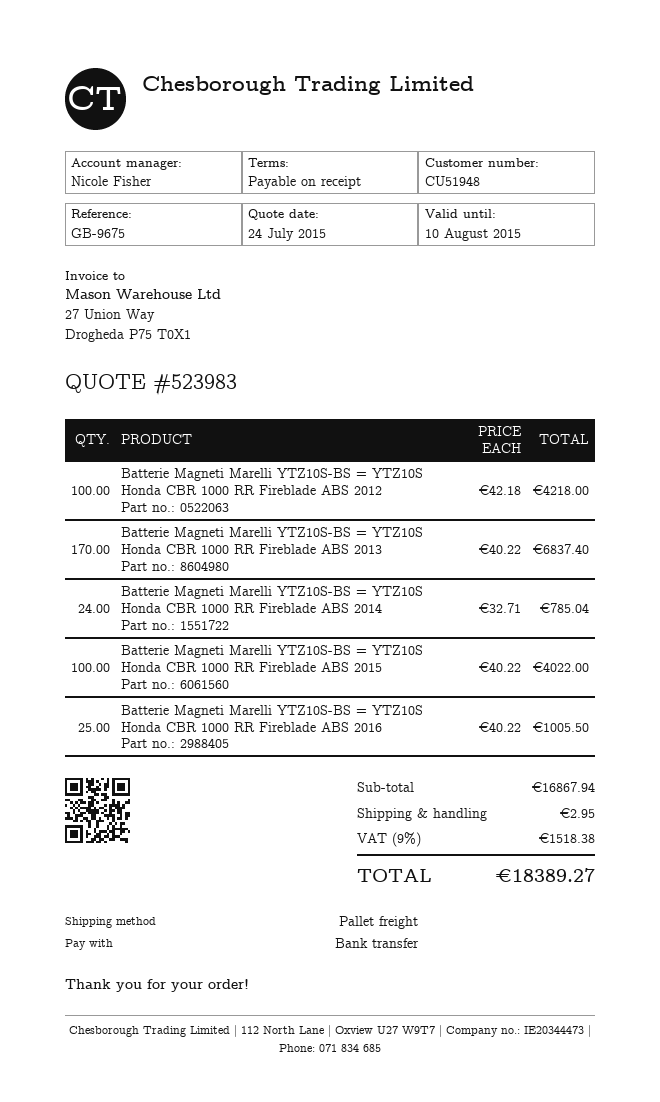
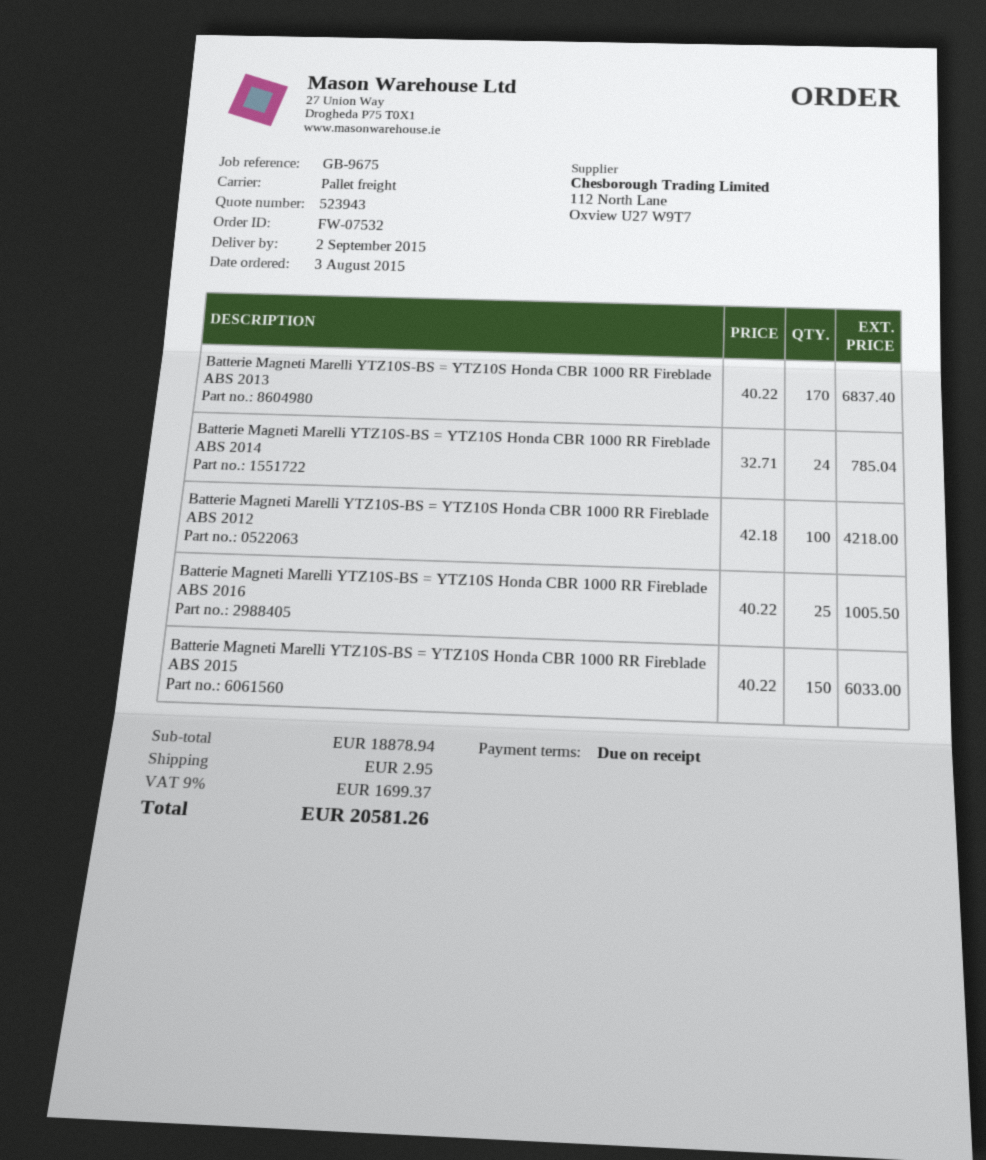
quote number: 523983 -> 523943
Batterie Magneti Marelli YTZ10S-BS = YTZ10S Honda CBR 1000 RR Fireblade ABS 2015: 100 x 40.22 = 4022.00 -> 150 x 40.22 = 6033.00
subtotal: 16867.94 -> 18878.94
tax: 9% = 1518.38 -> 9% = 1699.37
total: 18389.27 -> 20581.26

